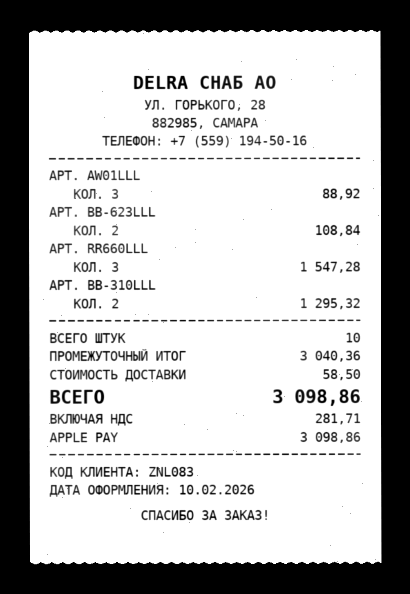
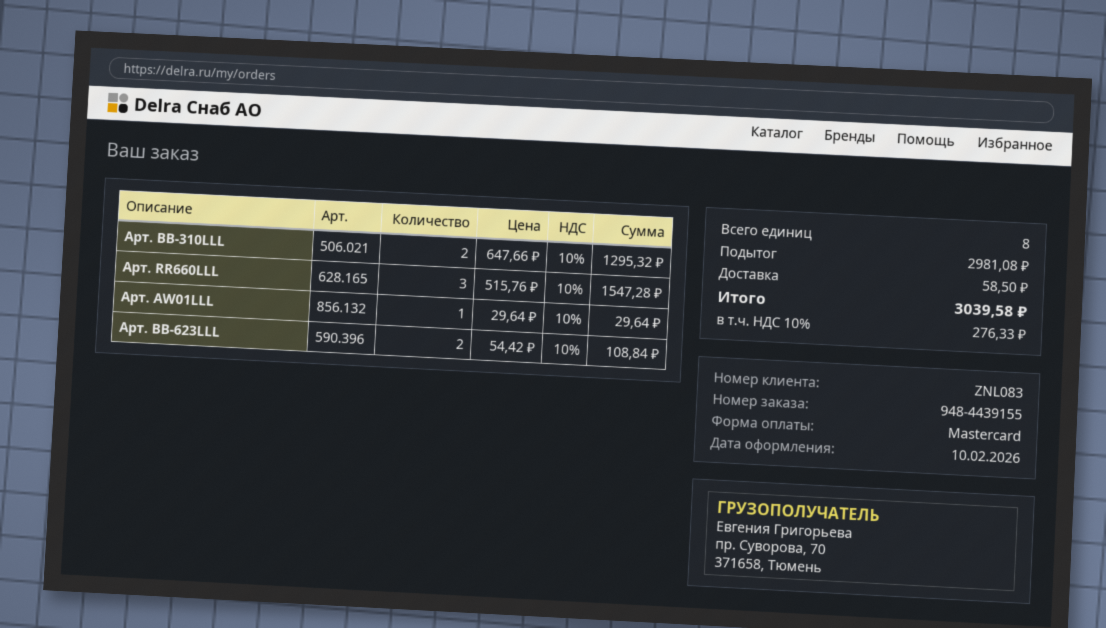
payment method: Apple Pay -> Mastercard
АРТ. AW01LLL: 3 for 88.92 -> 1 for 29.64
total quantity: 10 -> 8
subtotal: 3040.36 -> 2981.08
tax: 281.71 -> 276.33
total: 3098.86 -> 3039.58

